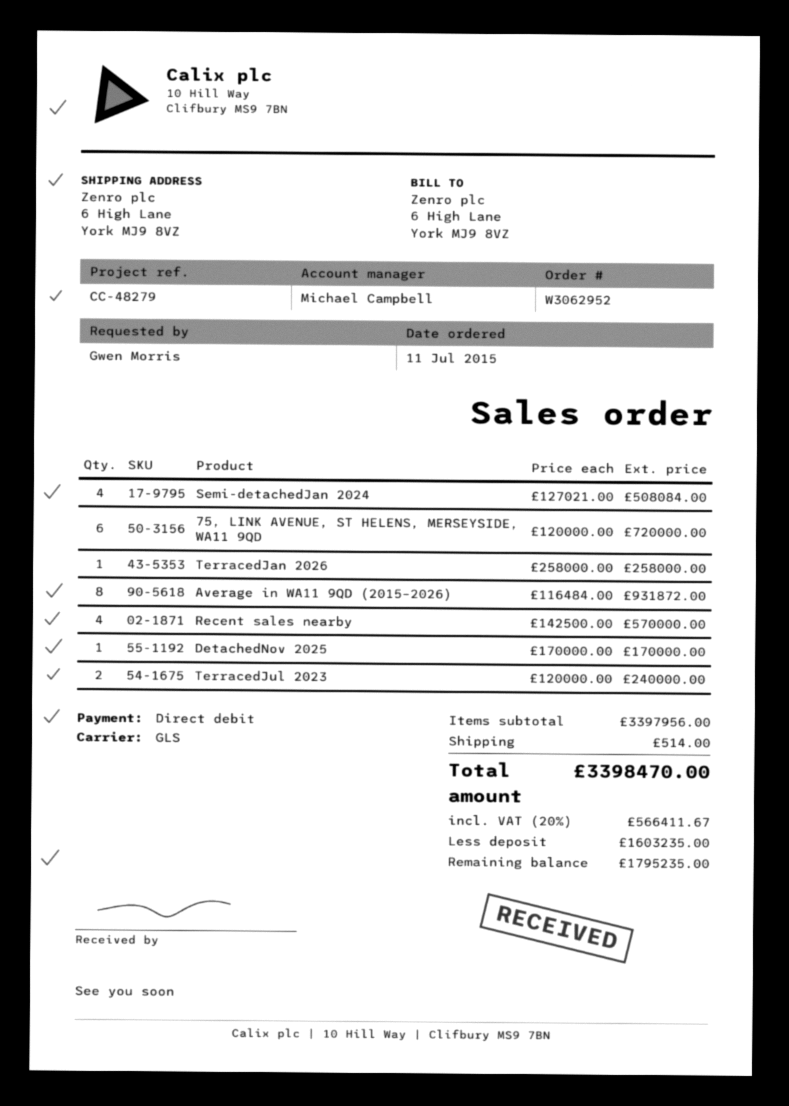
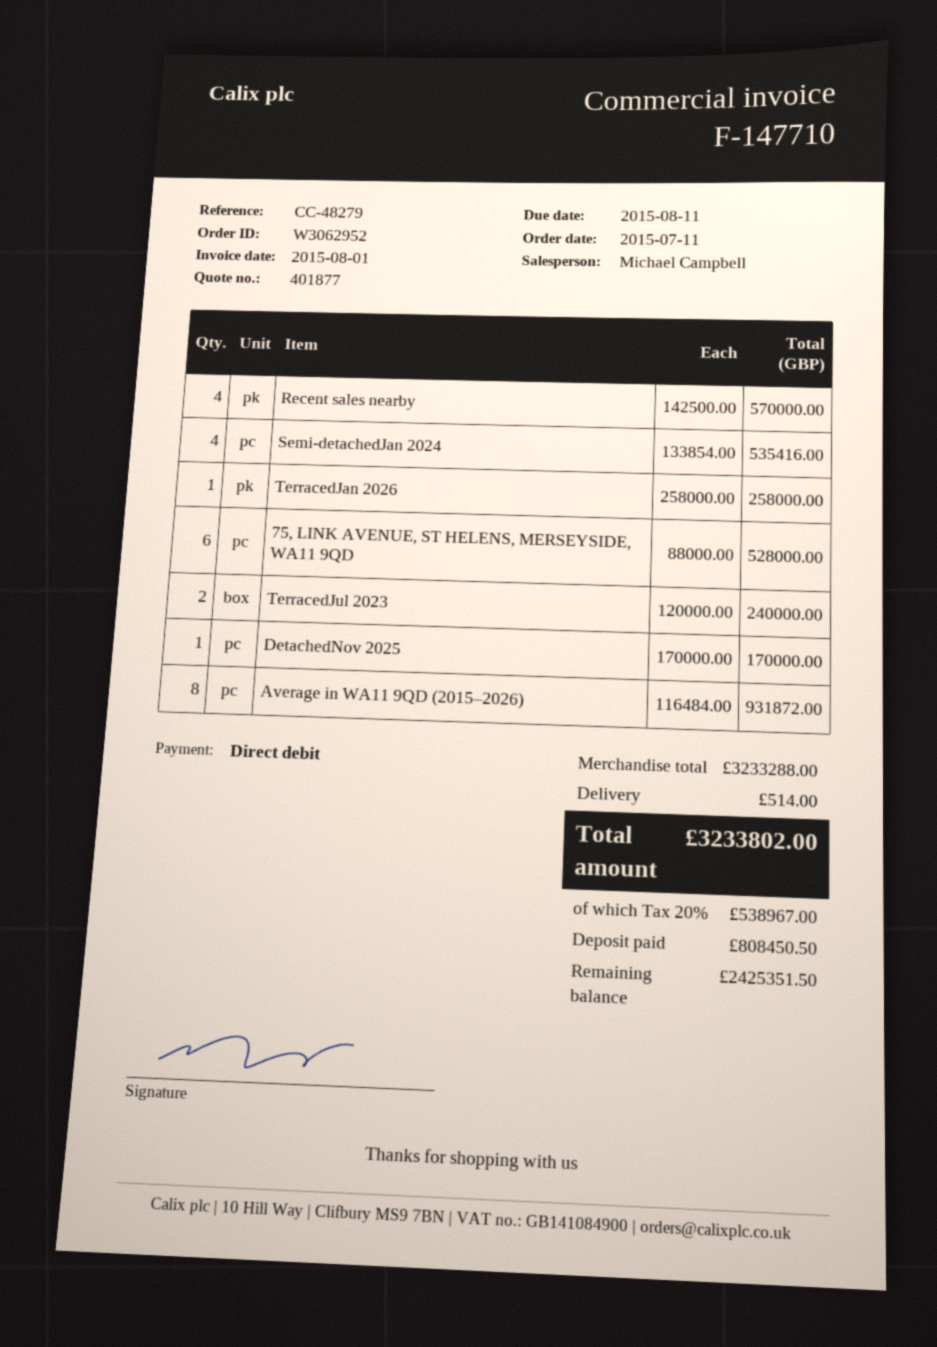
Semi-detachedJan 2024: 4 x 127021.00 = 508084.00 -> 4 x 133854.00 = 535416.00
75, LINK AVENUE, ST HELENS, MERSEYSIDE, WA11 9QD: 6 x 120000.00 = 720000.00 -> 6 x 88000.00 = 528000.00
subtotal: 3397956.00 -> 3233288.00
tax: 20% = 566411.67 -> 20% = 538967.00
total: 3398470.00 -> 3233802.00
deposit: 1603235.00 -> 808450.50
balance: 1795235.00 -> 2425351.50

